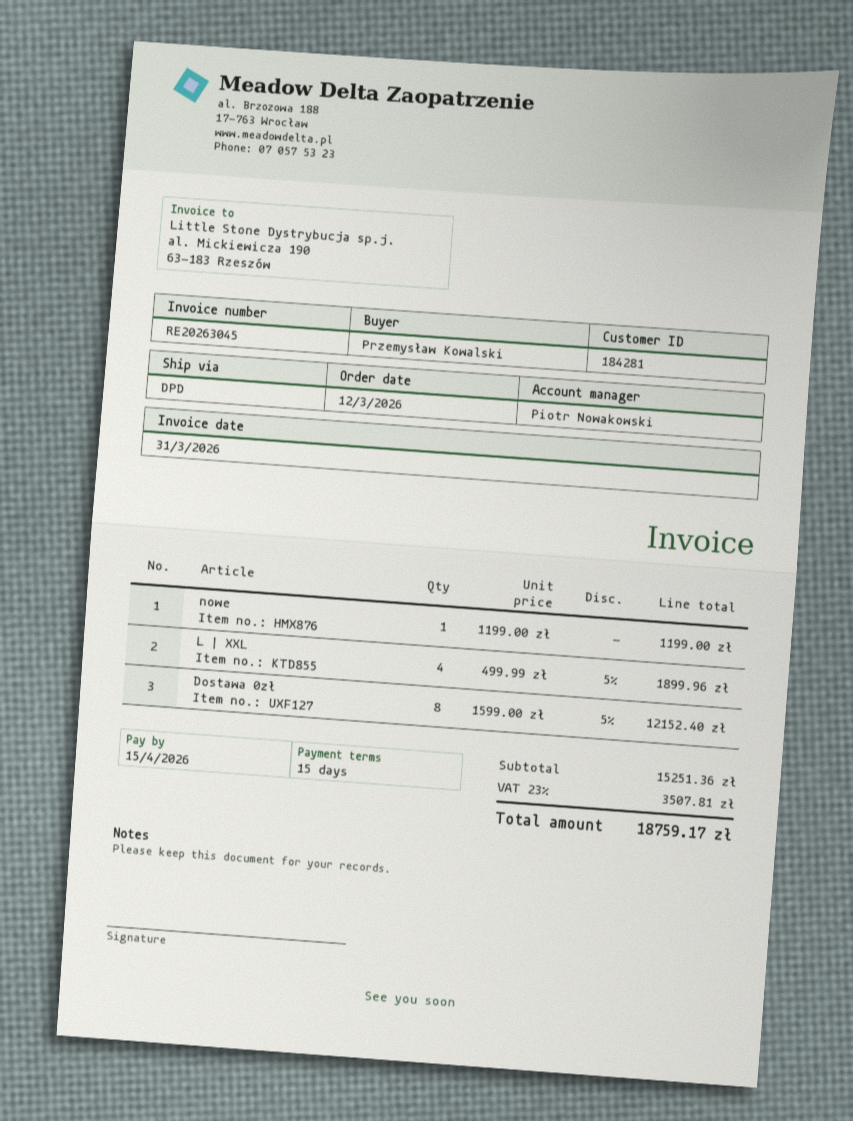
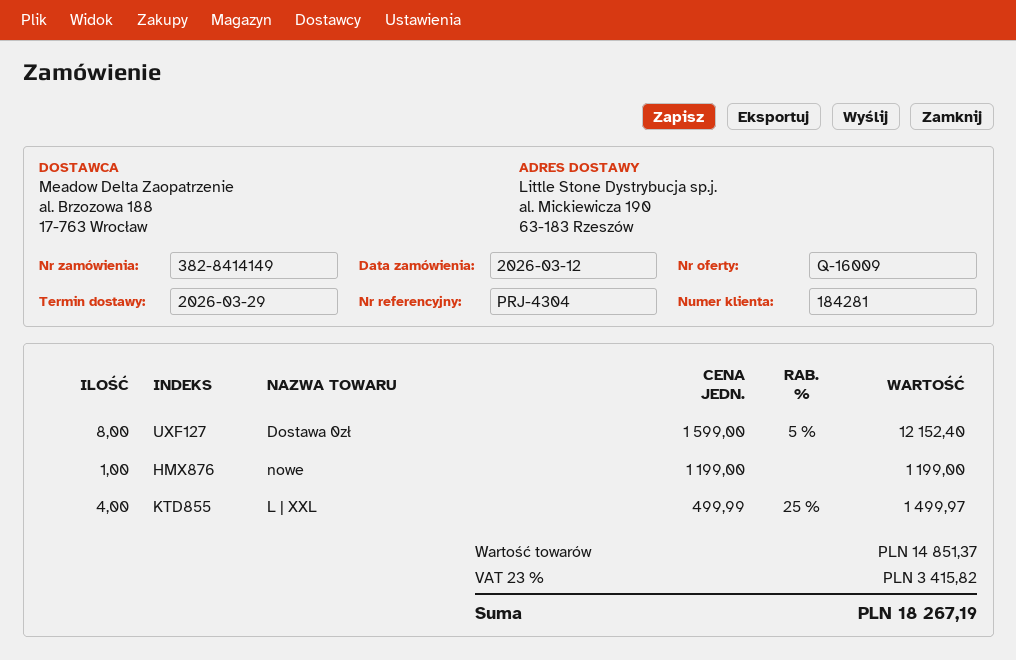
L | XXL: 4 x 499.99 - 5% = 1899.96 -> 4 x 499.99 - 25% = 1499.97
subtotal: 15251.36 -> 14851.37
tax: 23% = 3507.81 -> 23% = 3415.82
total: 18759.17 -> 18267.19

